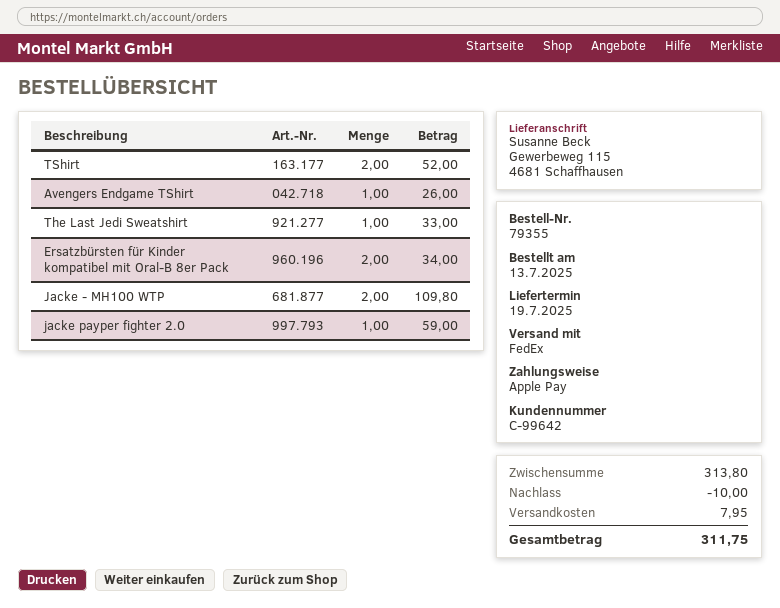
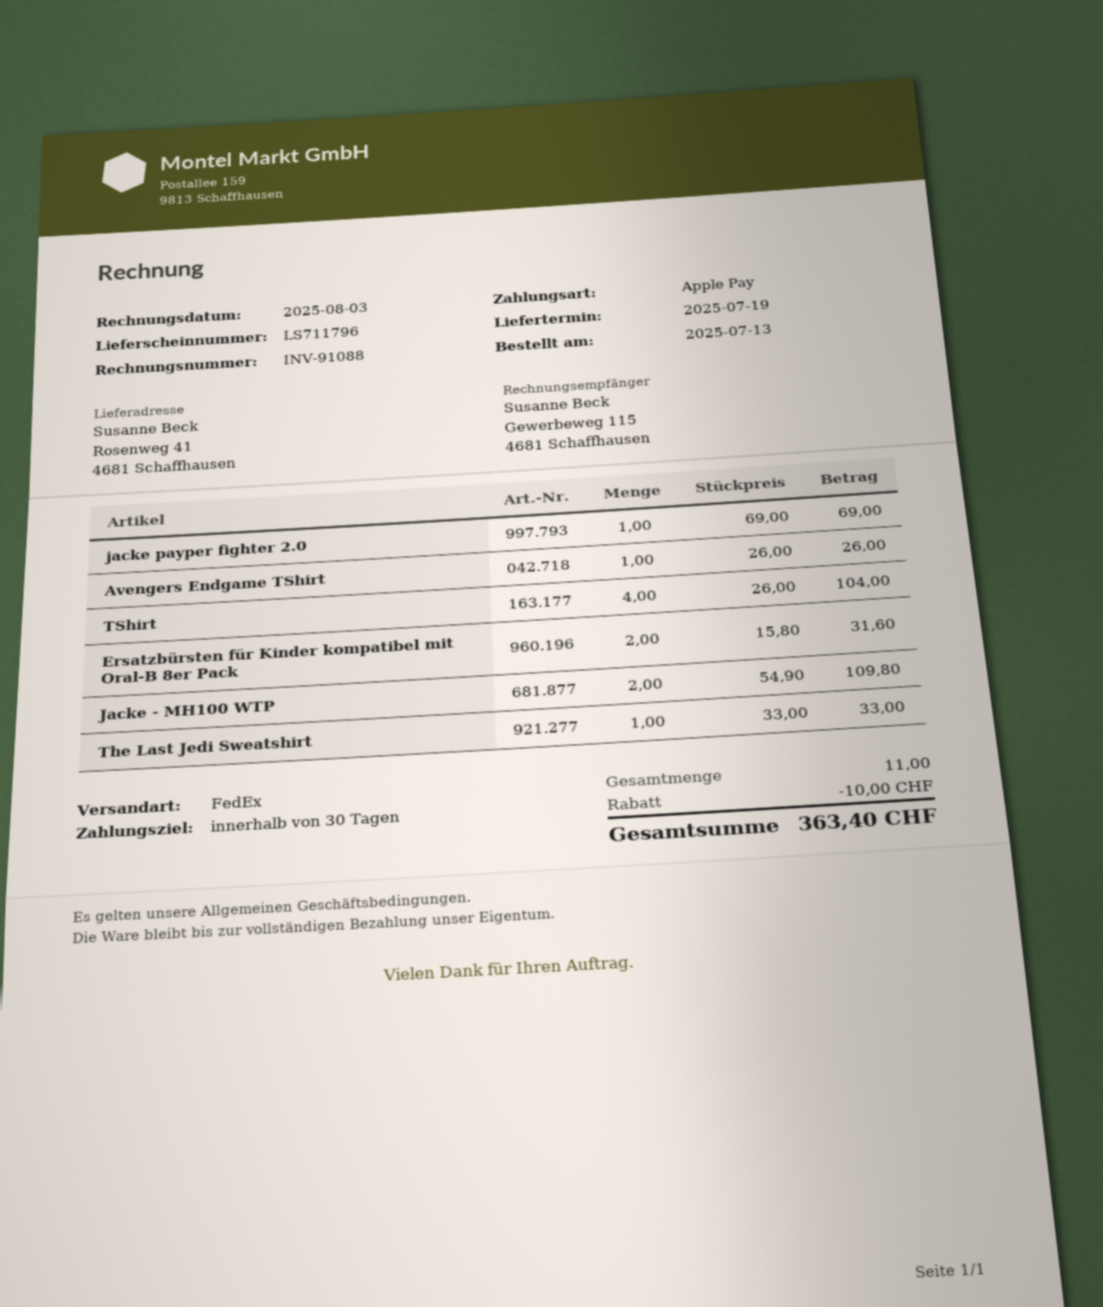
ship to: Gewerbeweg 115, 4681 Schaffhausen -> Rosenweg 41, 4681 Schaffhausen
TShirt: 2 for 52.00 -> 4 for 104.00
Ersatzbürsten für Kinder kompatibel mit Oral-B 8er Pack: 2 for 34.00 -> 2 for 31.60
jacke payper fighter 2.0: 1 for 59.00 -> 1 for 69.00
shipping: 7.95 -> none
total: 311.75 -> 363.40

